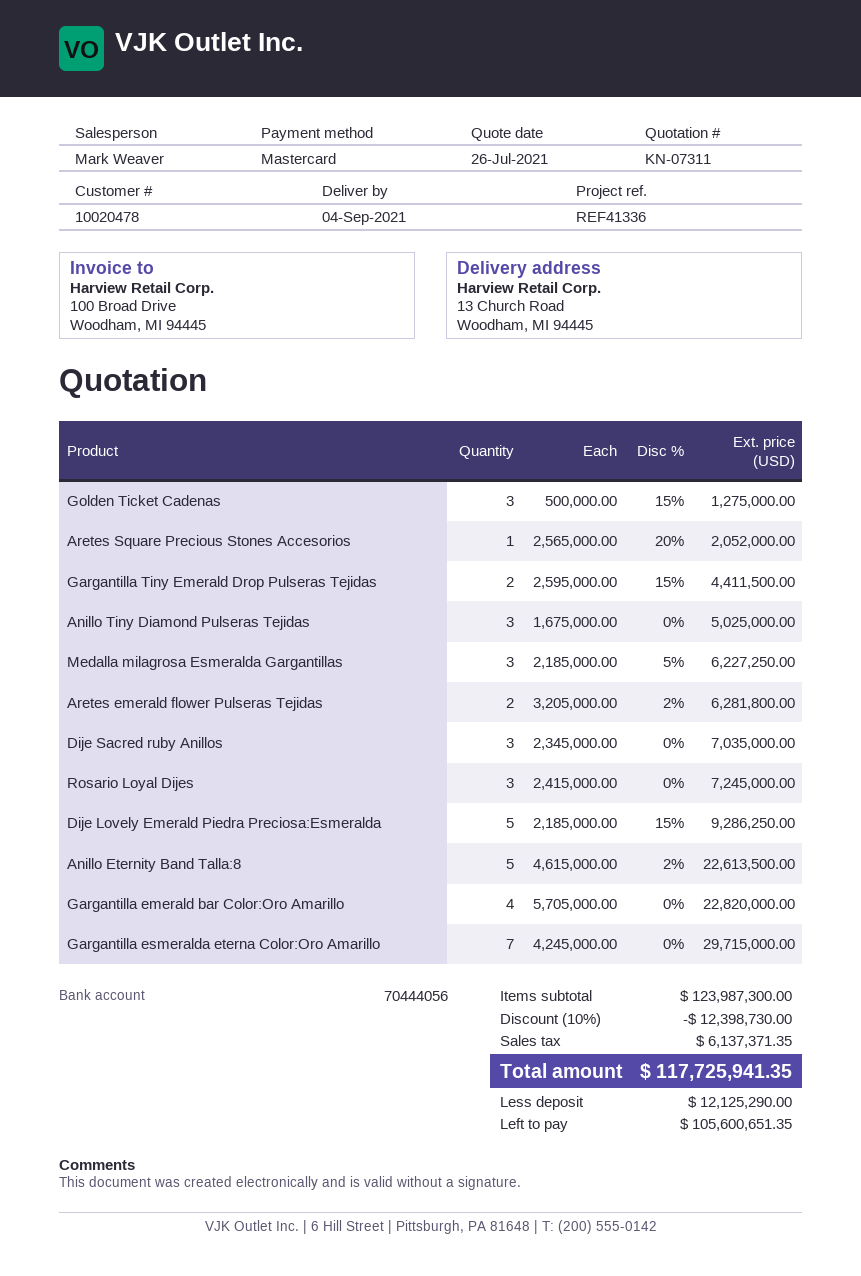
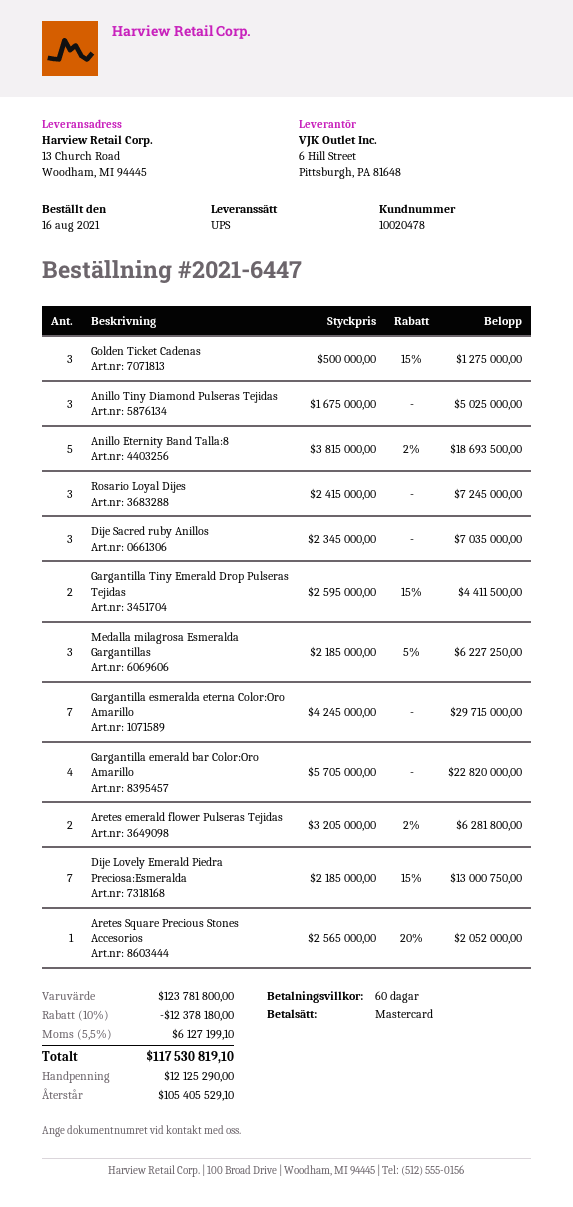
Dije Lovely Emerald Piedra Preciosa:Esmeralda: 5 x 2185000.00 - 15% = 9286250.00 -> 7 x 2185000.00 - 15% = 13000750.00
Anillo Eternity Band Talla:8: 5 x 4615000.00 - 2% = 22613500.00 -> 5 x 3815000.00 - 2% = 18693500.00
subtotal: 123987300.00 -> 123781800.00
discount: 10% = 12398730.00 -> 10% = 12378180.00
tax: 6137371.35 -> 6127199.10
total: 117725941.35 -> 117530819.10
balance: 105600651.35 -> 105405529.10

